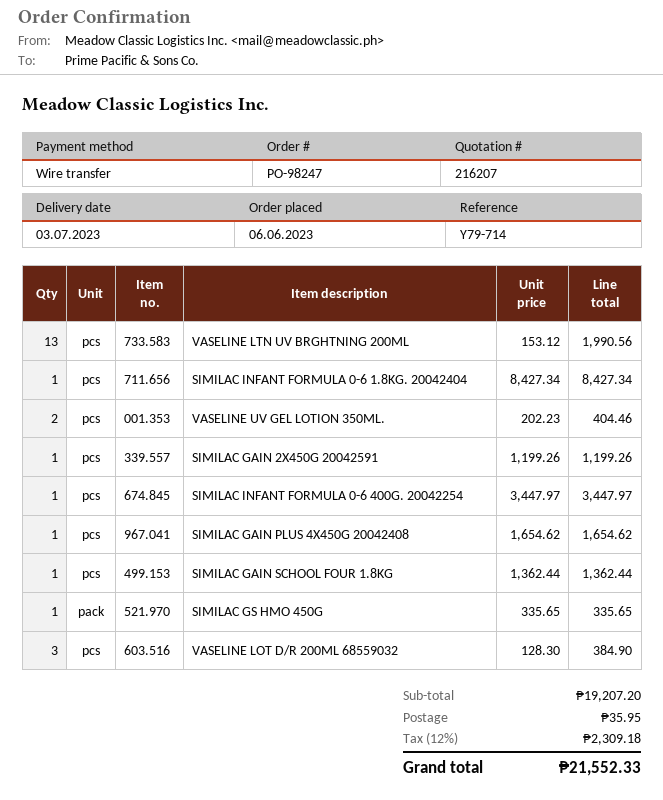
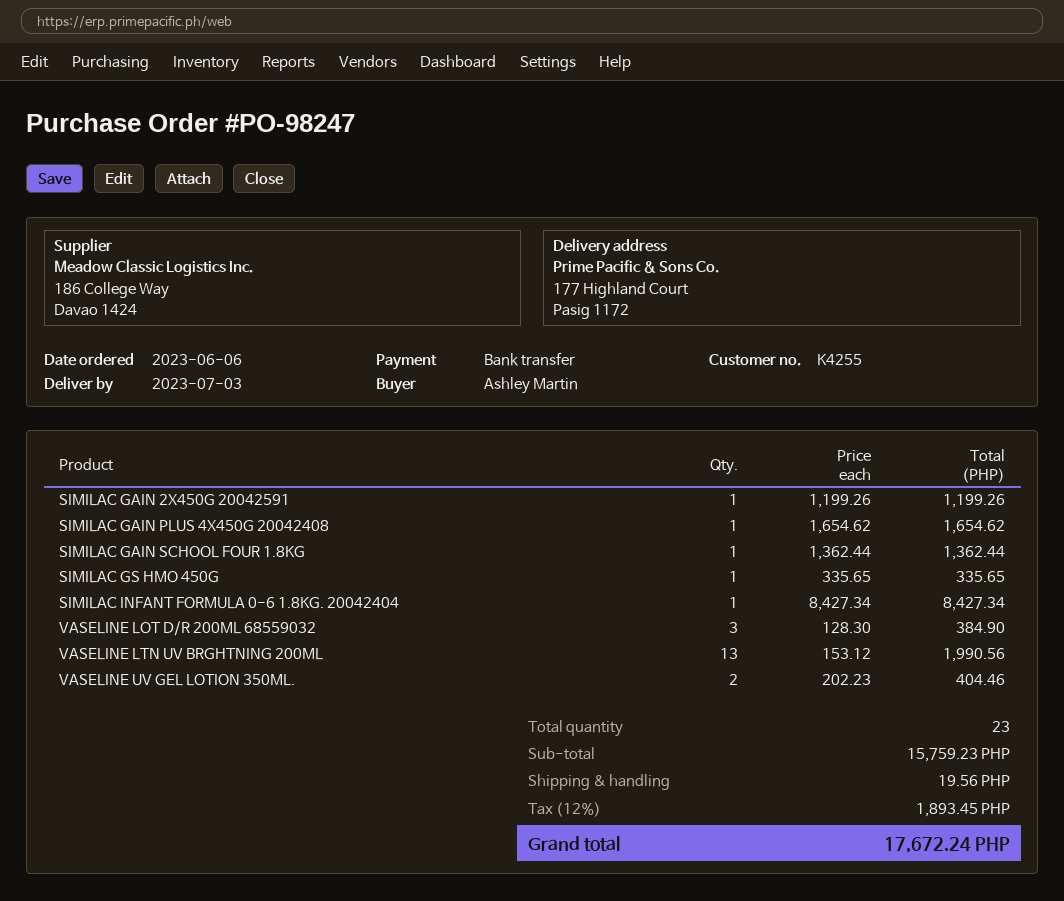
SIMILAC INFANT FORMULA 0-6 400G. 20042254: 1 x 3447.97 = 3447.97 -> none
subtotal: 19207.20 -> 15759.23
shipping: 35.95 -> 19.56
tax: 12% = 2309.18 -> 12% = 1893.45
total: 21552.33 -> 17672.24

